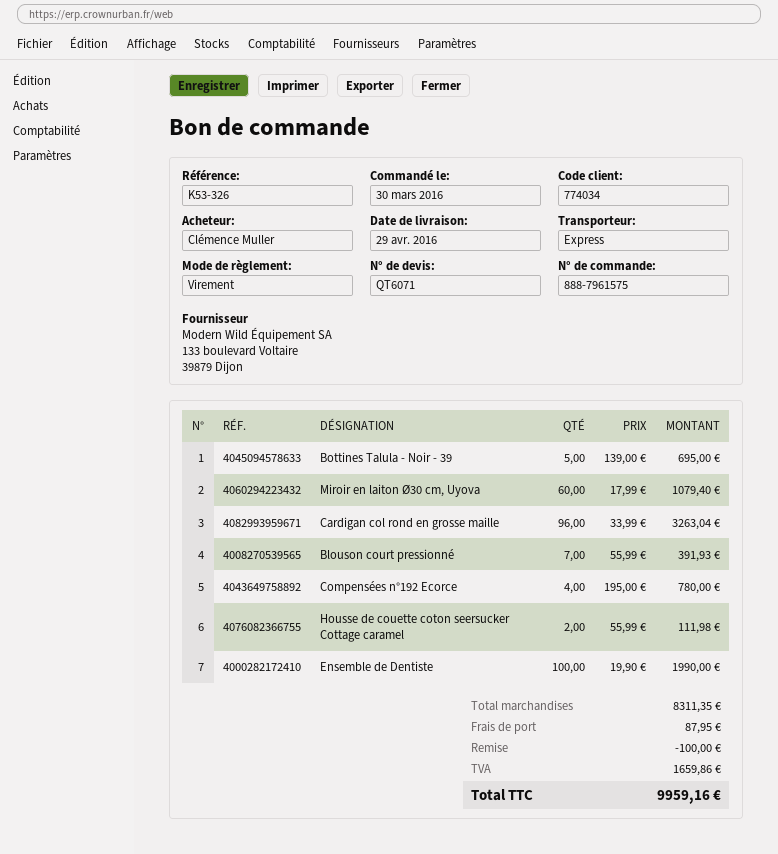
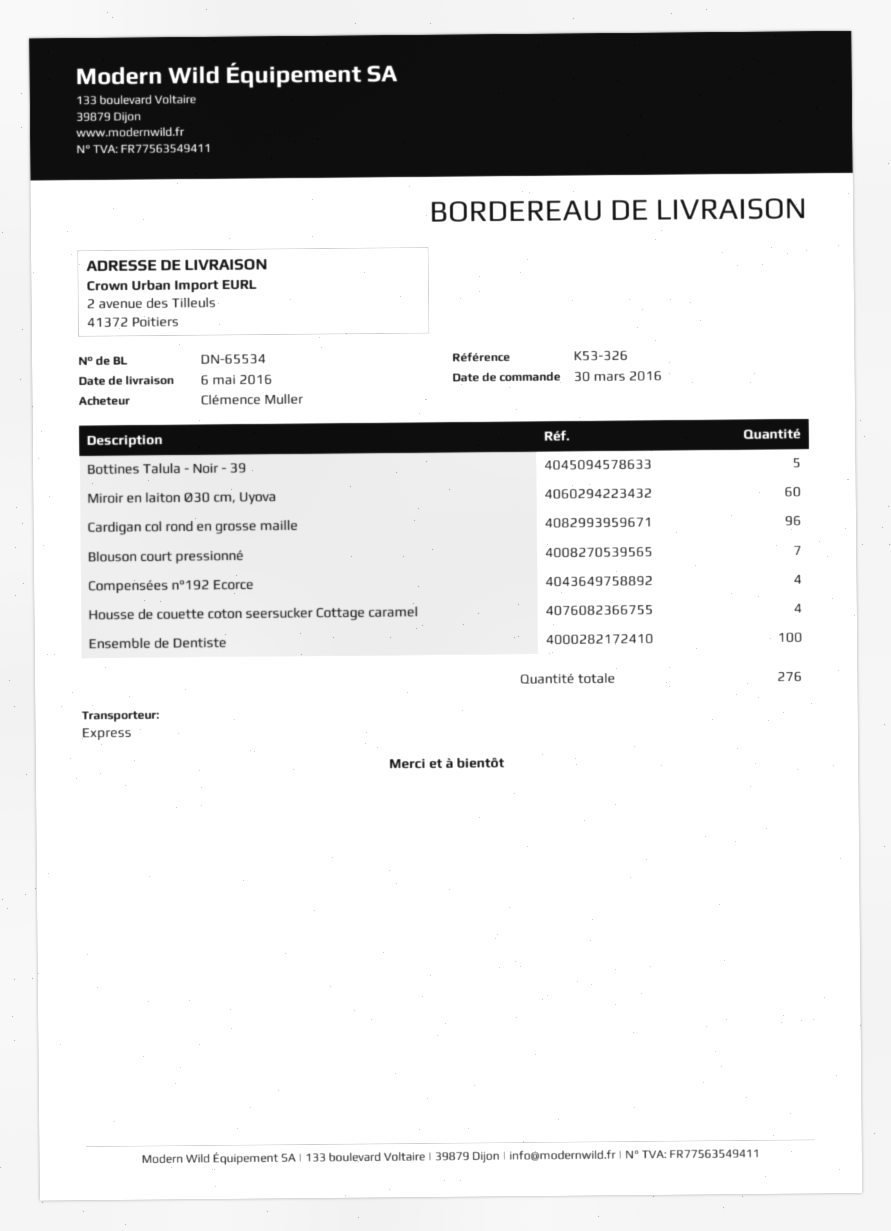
delivery date: 2016-04-29 -> 2016-05-06
Housse de couette coton seersucker Cottage caramel: 2 -> 4

